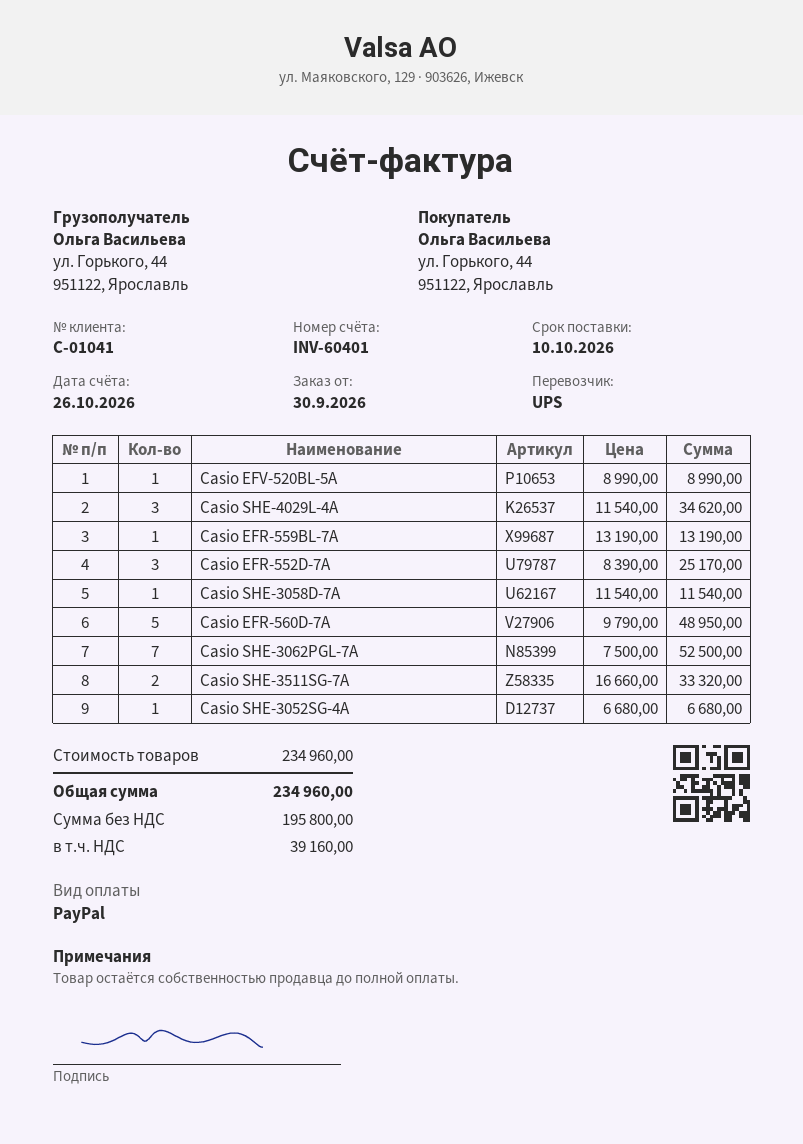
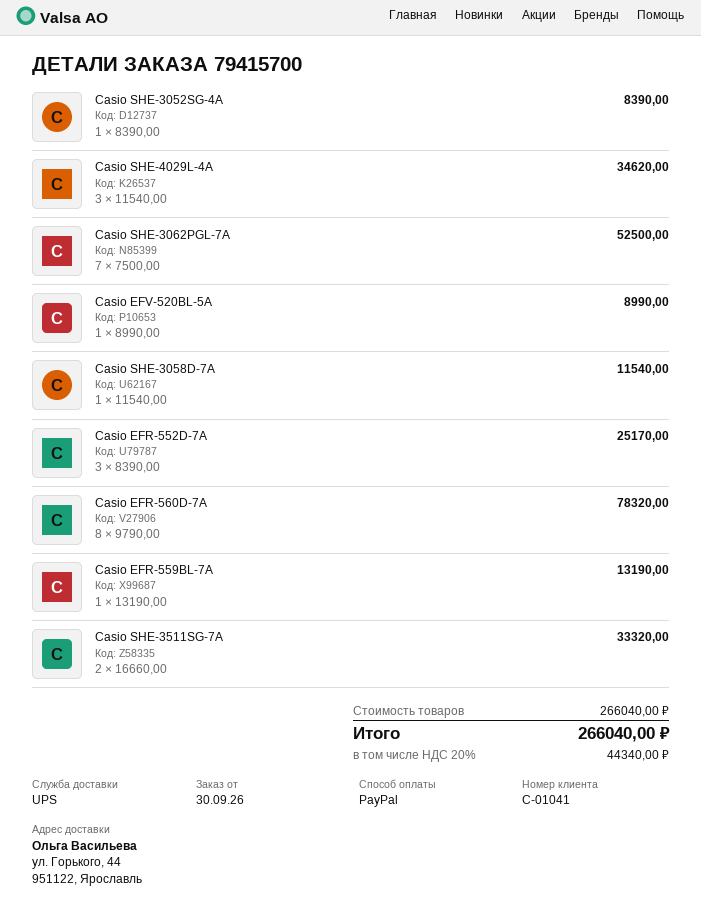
Casio EFR-560D-7A: 5 x 9790.00 = 48950.00 -> 8 x 9790.00 = 78320.00
Casio SHE-3052SG-4A: 1 x 6680.00 = 6680.00 -> 1 x 8390.00 = 8390.00
subtotal: 234960.00 -> 266040.00
tax: 39160.00 -> 44340.00
total: 234960.00 -> 266040.00

